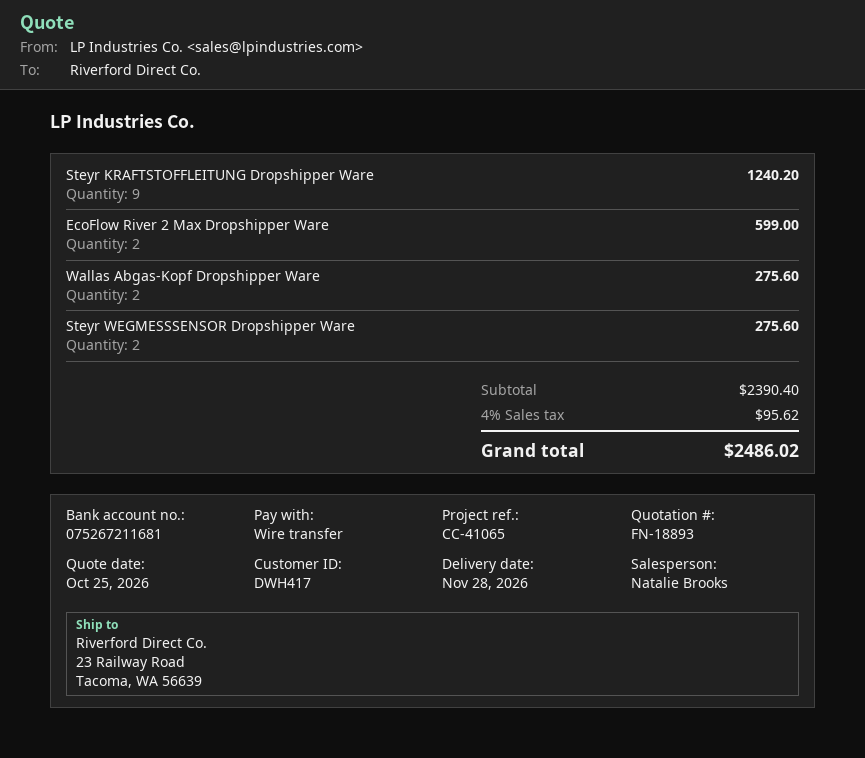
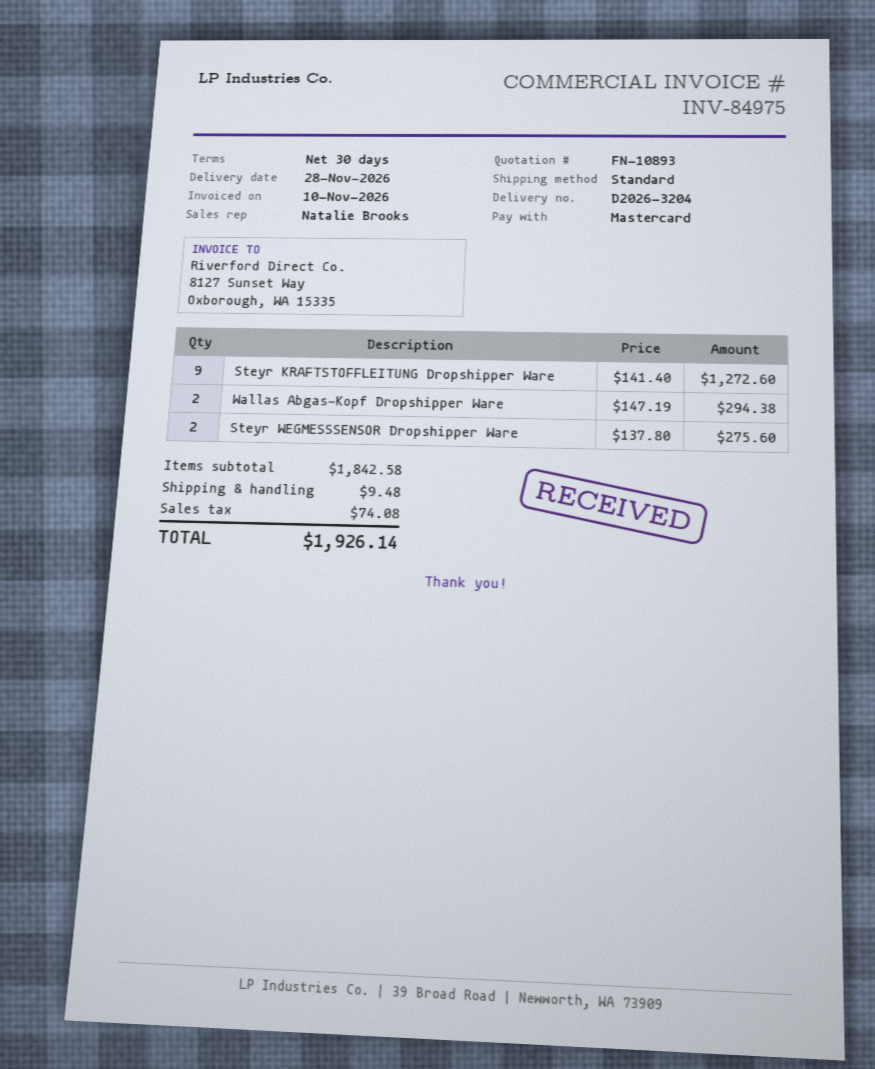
quote number: FN-18893 -> FN-10893
payment method: bank transfer -> Mastercard
Steyr KRAFTSTOFFLEITUNG Dropshipper Ware: 9 for 1240.20 -> 9 for 1272.60
EcoFlow River 2 Max Dropshipper Ware: 2 for 599.00 -> none
Wallas Abgas-Kopf Dropshipper Ware: 2 for 275.60 -> 2 for 294.38
subtotal: 2390.40 -> 1842.58
shipping: none -> 9.48
tax: 95.62 -> 74.08
total: 2486.02 -> 1926.14

